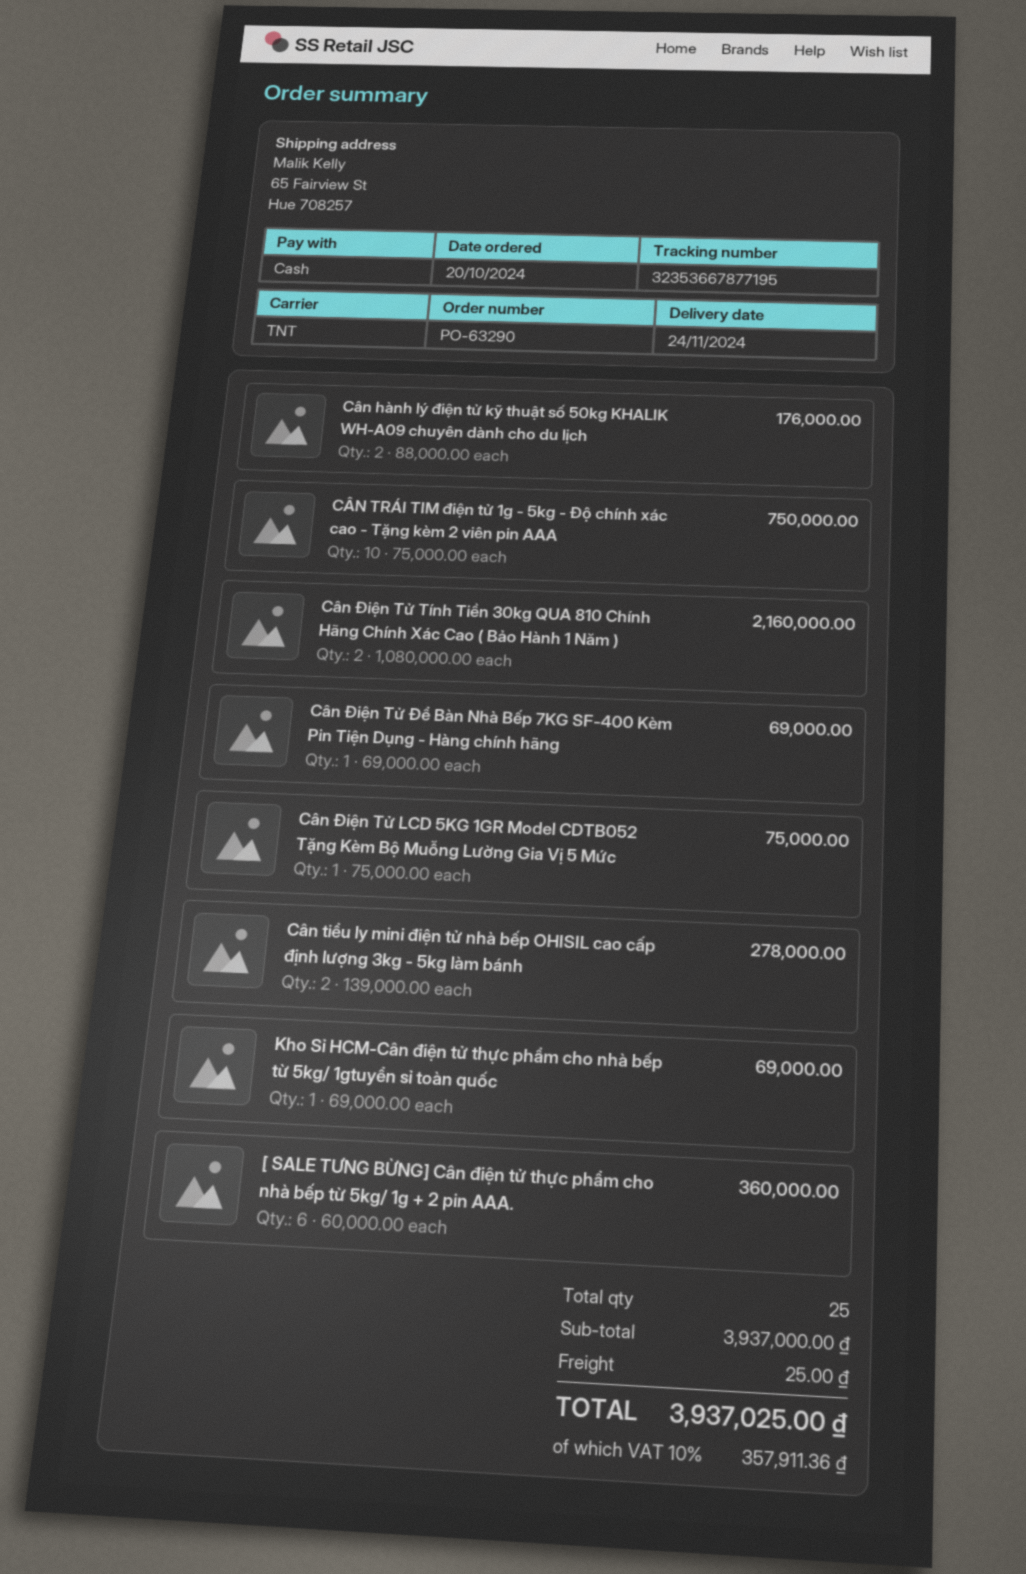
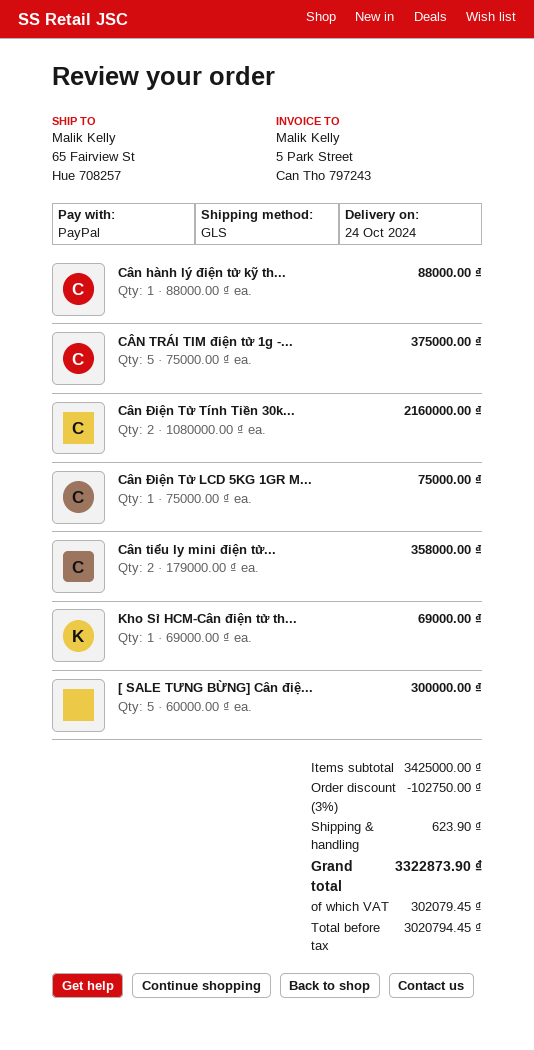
delivery date: 2024-11-24 -> 2024-10-24
payment method: cash -> PayPal
shipping method: TNT -> GLS
Cân hành lý điện tử kỹ thuật số 50kg KHALIK WH-A09 chuyên dành cho du lịch: 2 x 88000.00 = 176000.00 -> 1 x 88000.00 = 88000.00
CÂN TRÁI TIM điện tử 1g - 5kg - Độ chính xác cao - Tặng kèm 2 viên pin AAA: 10 x 75000.00 = 750000.00 -> 5 x 75000.00 = 375000.00
Cân Điện Tử Để Bàn Nhà Bếp 7KG SF-400 Kèm Pin Tiện Dụng - Hàng chính hãng: 1 x 69000.00 = 69000.00 -> none
Cân tiểu ly mini điện tử nhà bếp OHISIL cao cấp định lượng 3kg - 5kg làm bánh: 2 x 139000.00 = 278000.00 -> 2 x 179000.00 = 358000.00
[ SALE TƯNG BỪNG] Cân điện tử thực phẩm cho nhà bếp từ 5kg/ 1g + 2 pin AAA.: 6 x 60000.00 = 360000.00 -> 5 x 60000.00 = 300000.00
subtotal: 3937000.00 -> 3425000.00
discount: none -> 3% = 102750.00
shipping: 25.00 -> 623.90
tax: 357911.36 -> 302079.45
total: 3937025.00 -> 3322873.90

